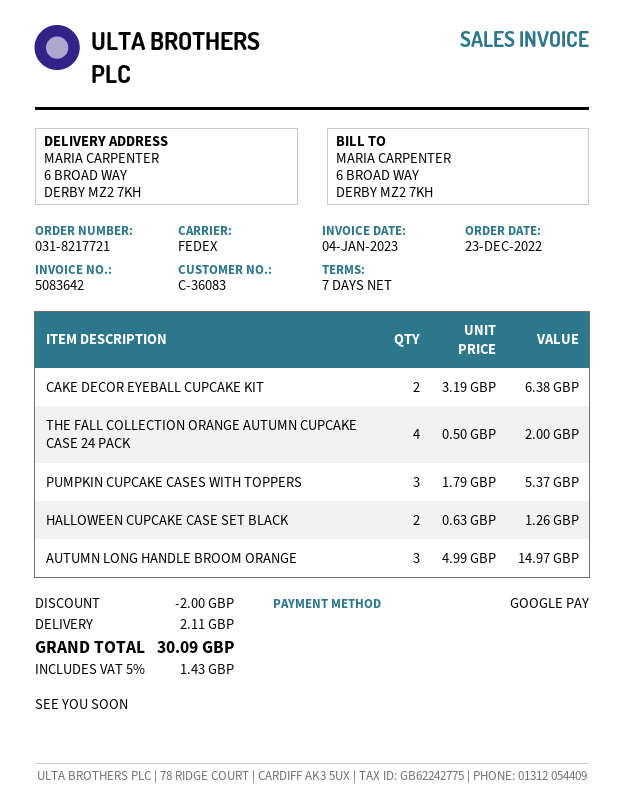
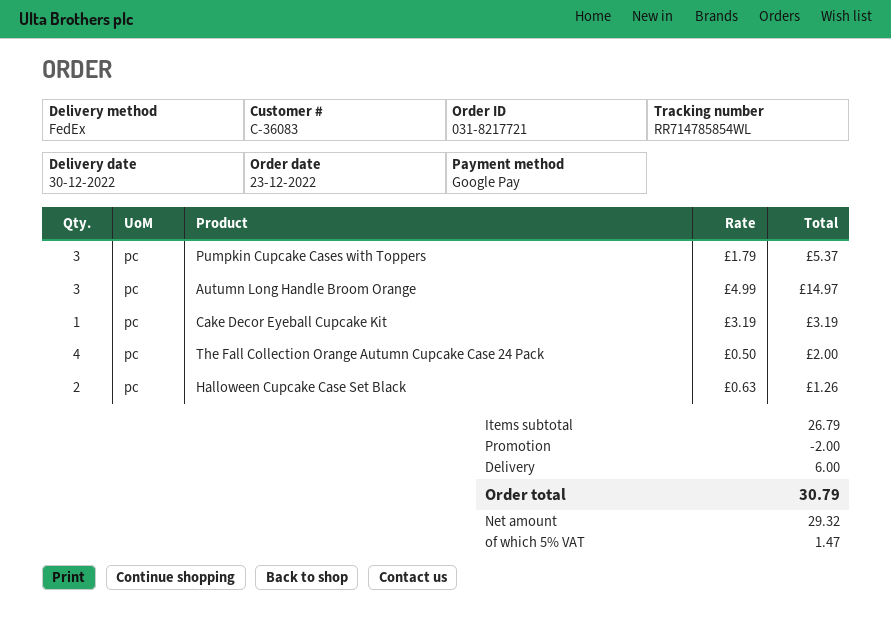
CAKE DECOR EYEBALL CUPCAKE KIT: 2 x 3.19 = 6.38 -> 1 x 3.19 = 3.19
shipping: 2.11 -> 6.00
tax: 5% = 1.43 -> 5% = 1.47
total: 30.09 -> 30.79

